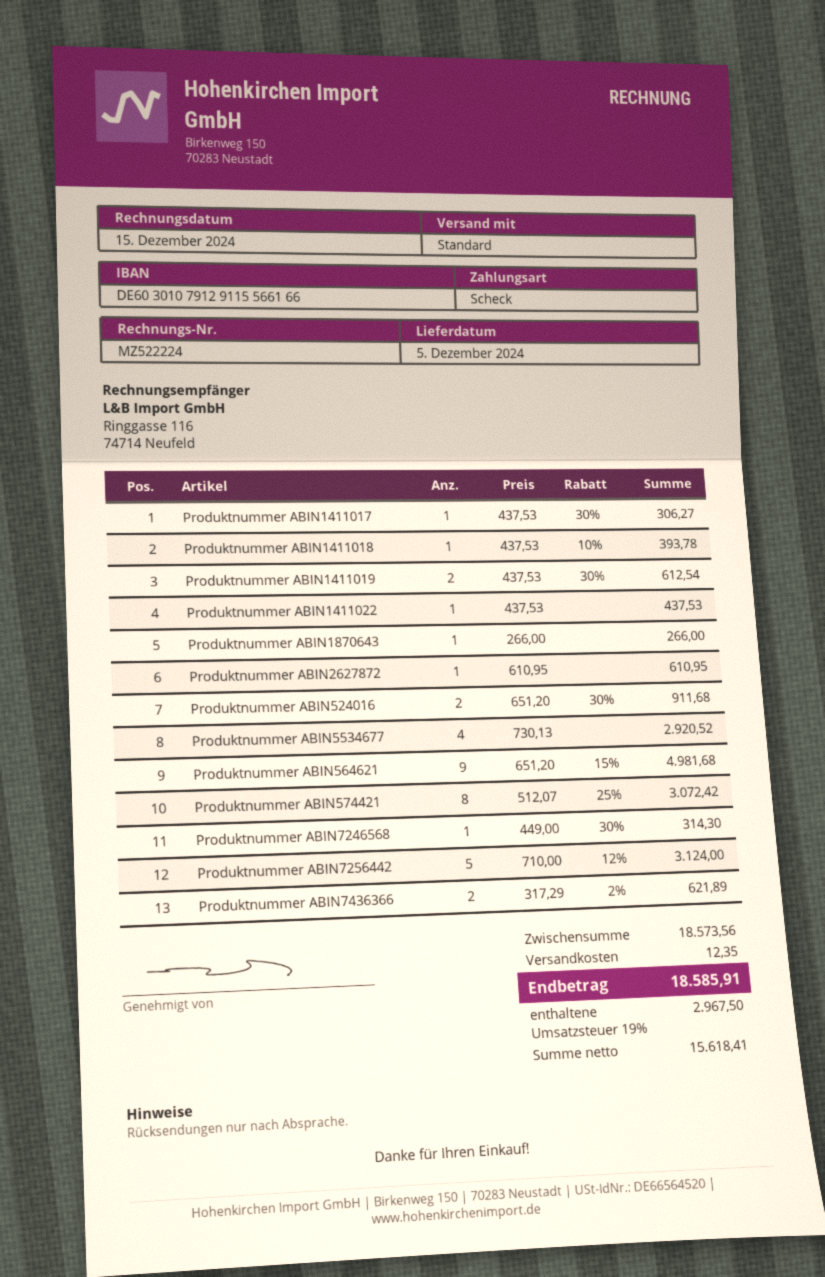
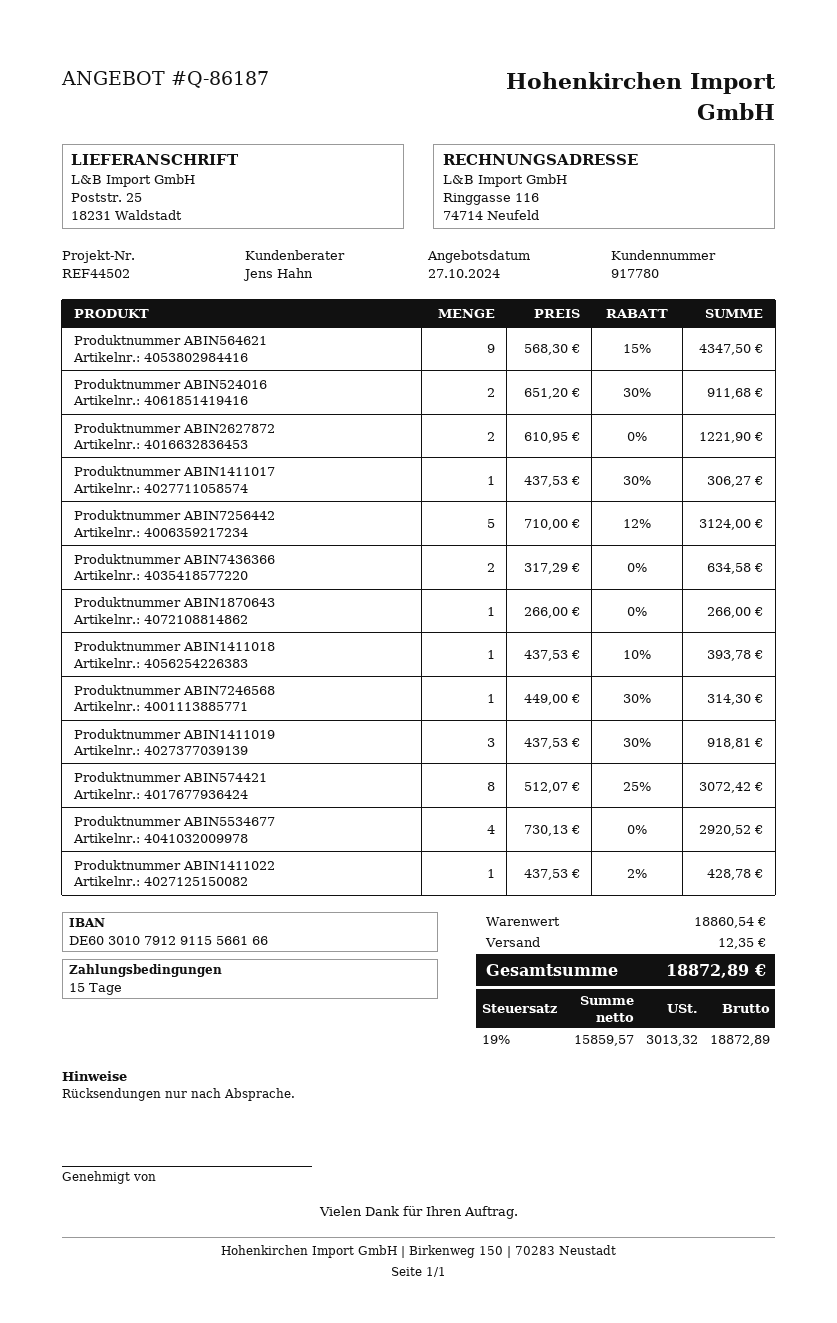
Produktnummer ABIN1411019: 2 x 437.53 - 30% = 612.54 -> 3 x 437.53 - 30% = 918.81
Produktnummer ABIN1411022: 1 x 437.53 = 437.53 -> 1 x 437.53 - 2% = 428.78
Produktnummer ABIN2627872: 1 x 610.95 = 610.95 -> 2 x 610.95 = 1221.90
Produktnummer ABIN564621: 9 x 651.20 - 15% = 4981.68 -> 9 x 568.30 - 15% = 4347.50
Produktnummer ABIN7436366: 2 x 317.29 - 2% = 621.89 -> 2 x 317.29 = 634.58
subtotal: 18573.56 -> 18860.54
net: 15618.41 -> 15859.57
tax: 19% = 2967.50 -> 19% = 3013.32
total: 18585.91 -> 18872.89

